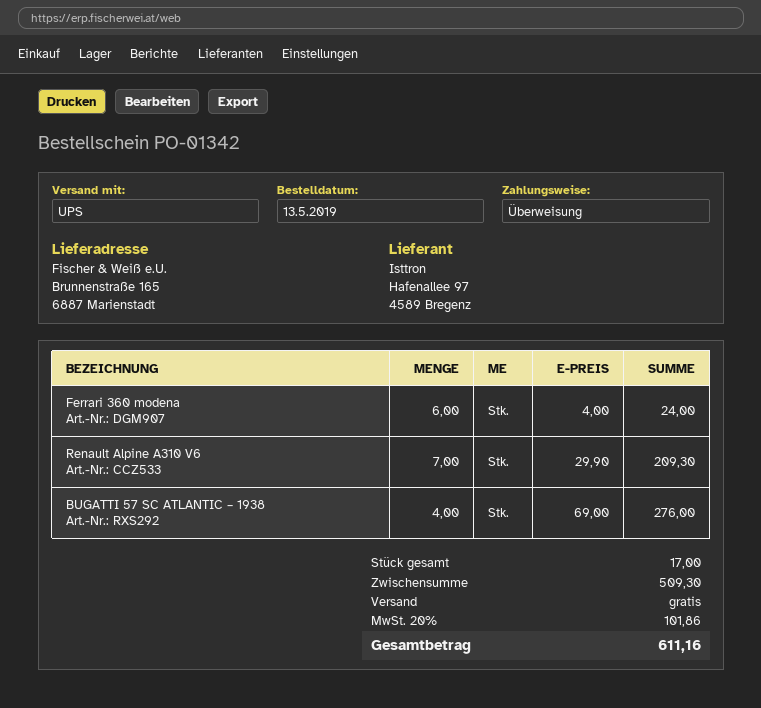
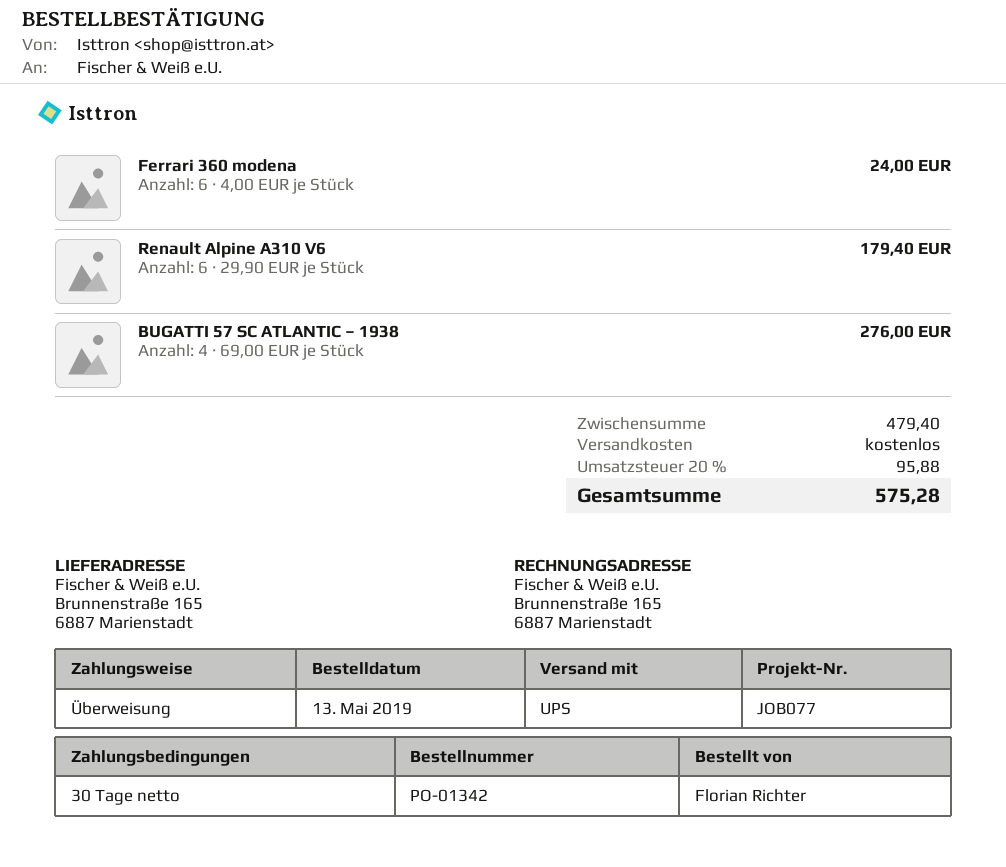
Renault Alpine A310 V6: 7 x 29.90 = 209.30 -> 6 x 29.90 = 179.40
subtotal: 509.30 -> 479.40
tax: 20% = 101.86 -> 20% = 95.88
total: 611.16 -> 575.28

